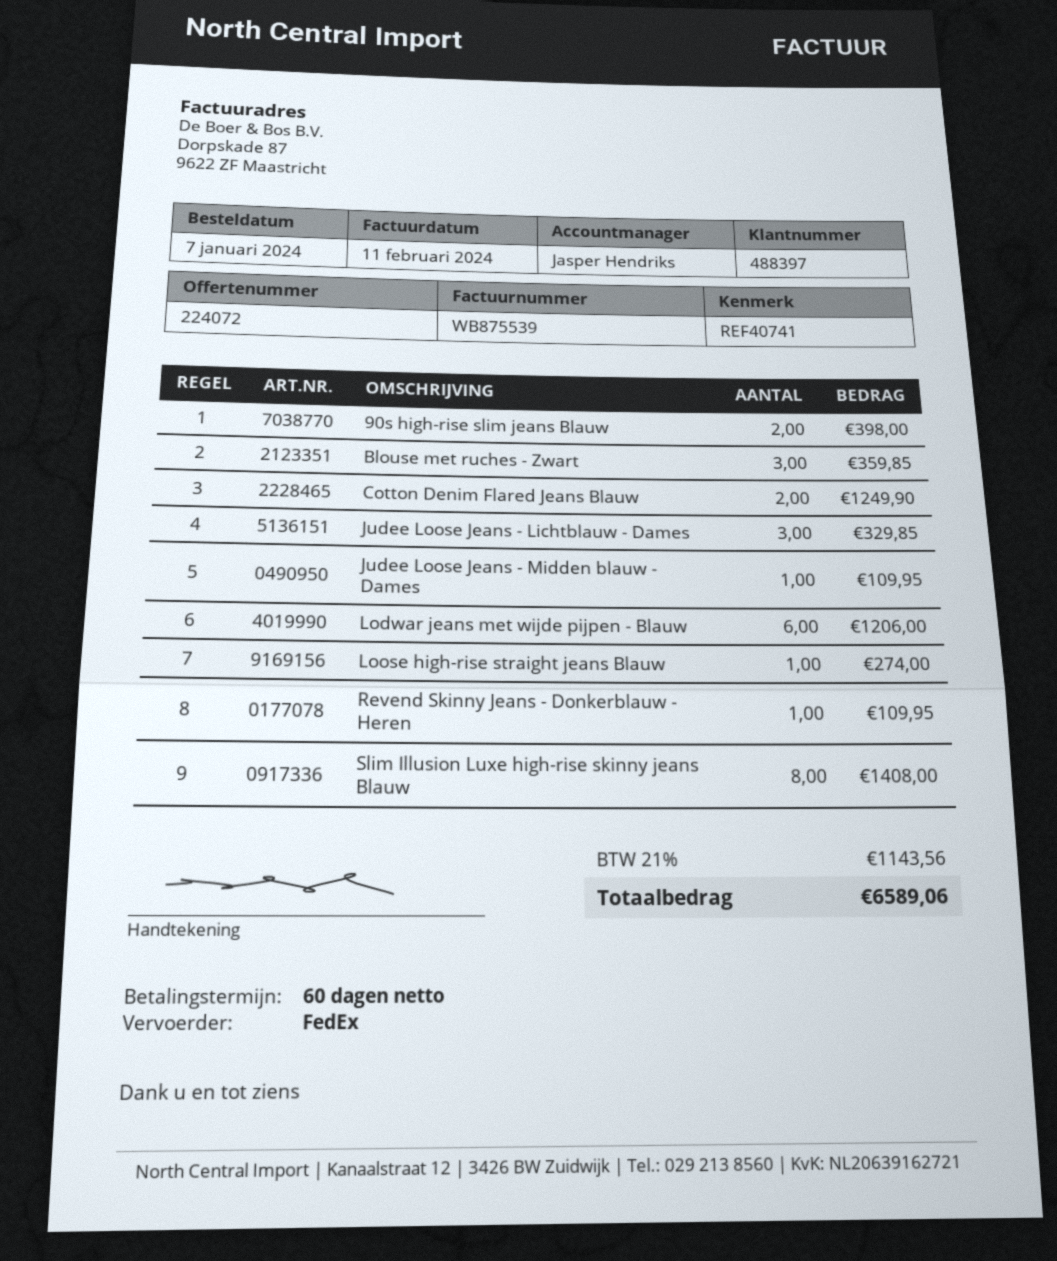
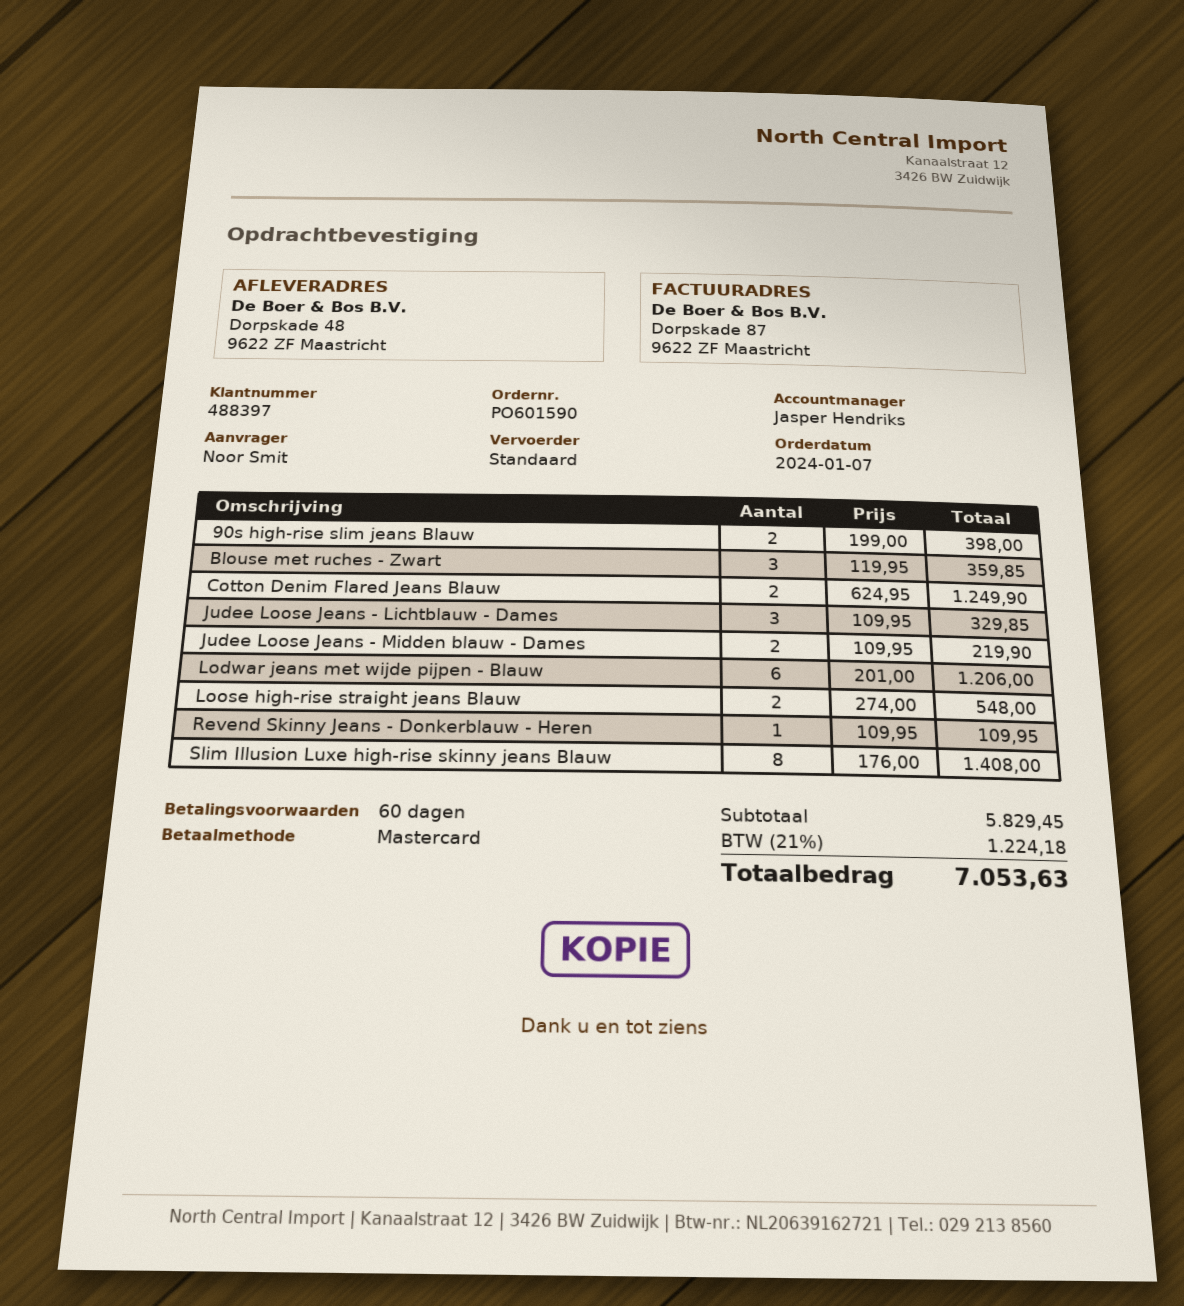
shipping method: FedEx -> standard
Judee Loose Jeans - Midden blauw - Dames: 1 for 109.95 -> 2 for 219.90
Loose high-rise straight jeans Blauw: 1 for 274.00 -> 2 for 548.00
tax: 21% = 1143.56 -> 21% = 1224.18
total: 6589.06 -> 7053.63

